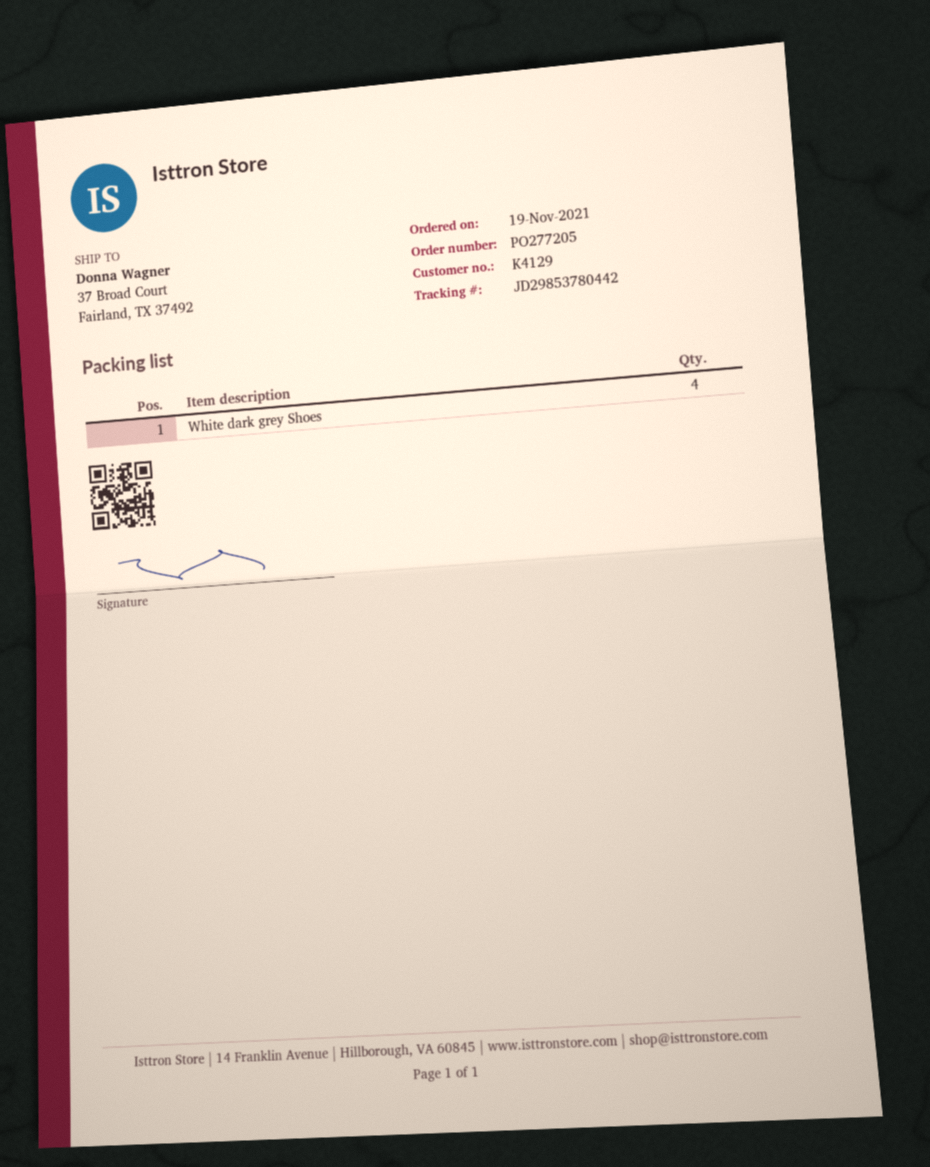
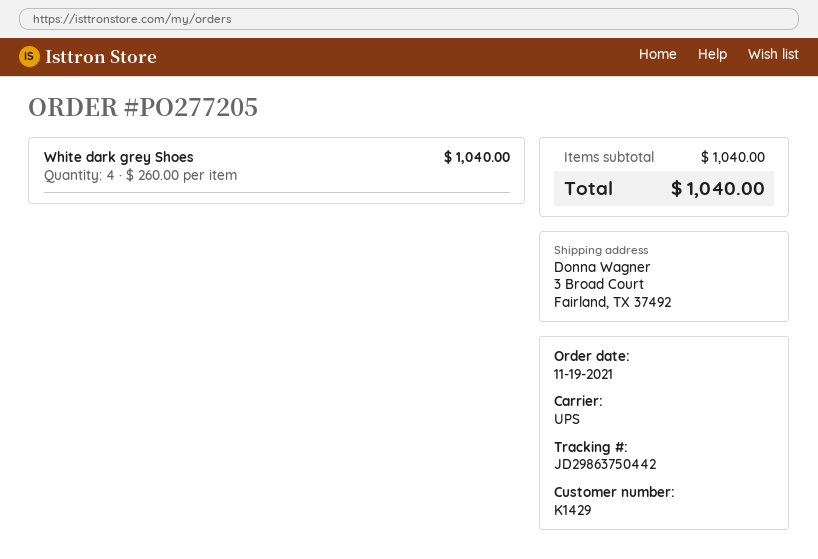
customer number: K4129 -> K1429
tracking number: JD29853780442 -> JD29863750442
ship to: 37 Broad Court, Fairland, TX 37492 -> 3 Broad Court, Fairland, TX 37492

